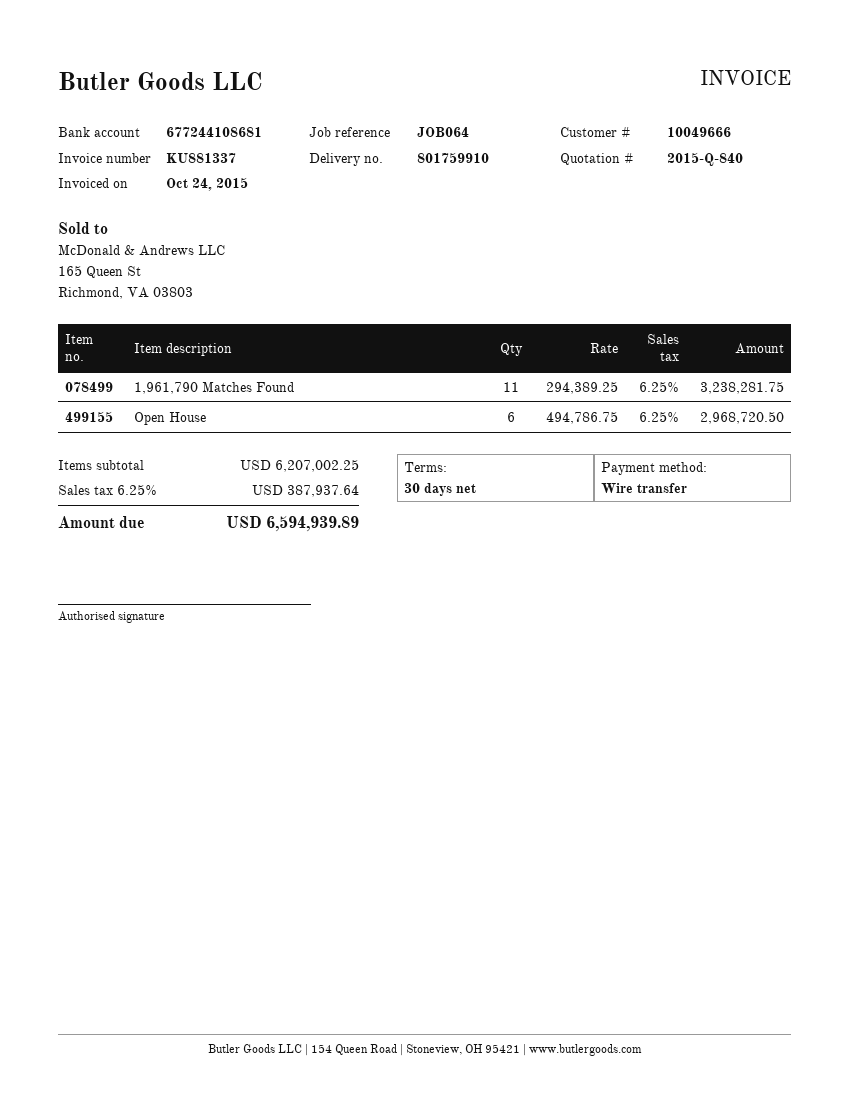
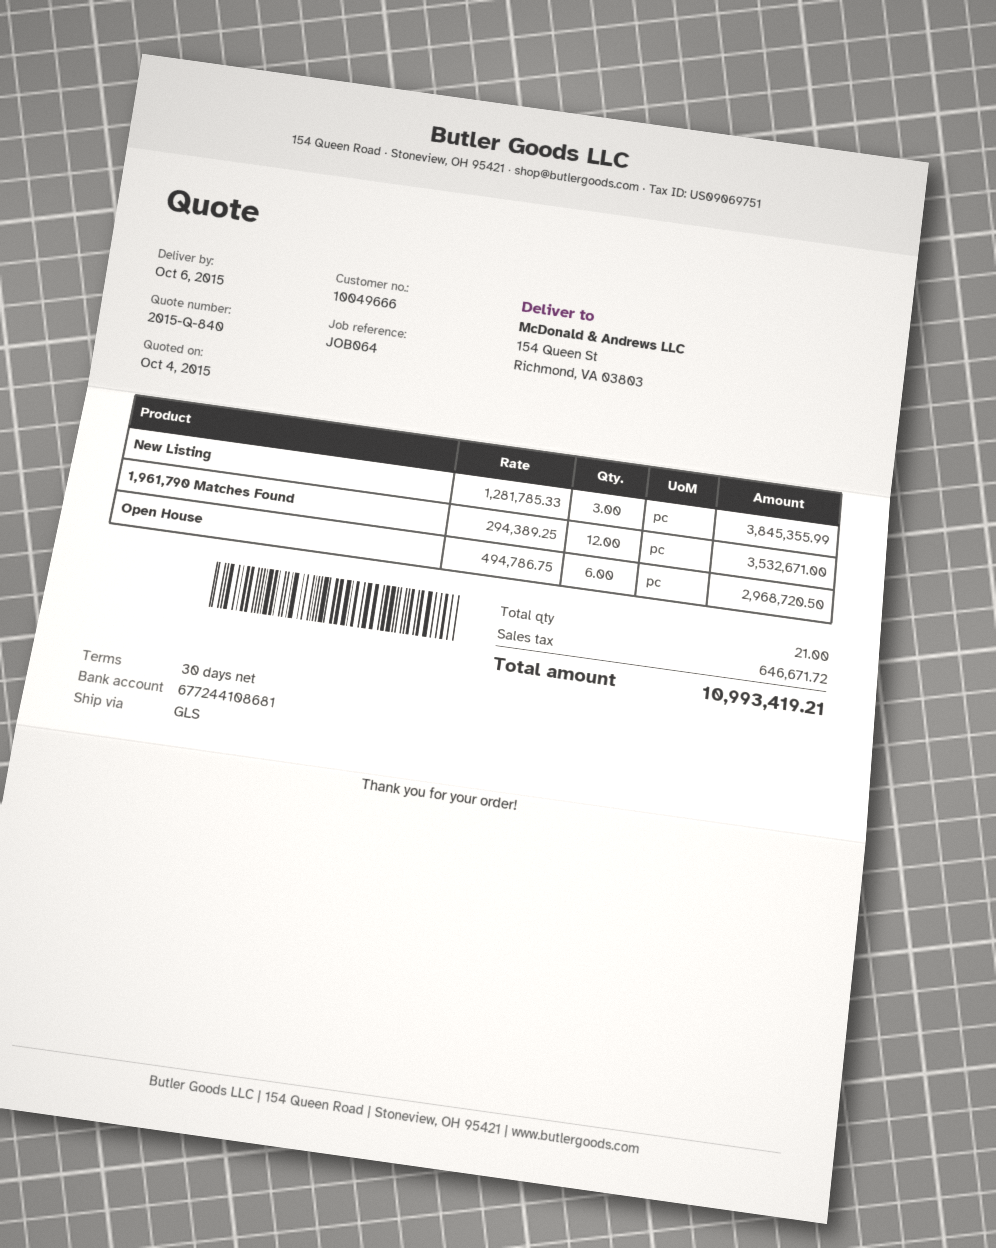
1,961,790 Matches Found: 11 x 294389.25 = 3238281.75 -> 12 x 294389.25 = 3532671.00
New Listing: none -> 3 x 1281785.33 = 3845355.99
tax: 387937.64 -> 646671.72
total: 6594939.89 -> 10993419.21

